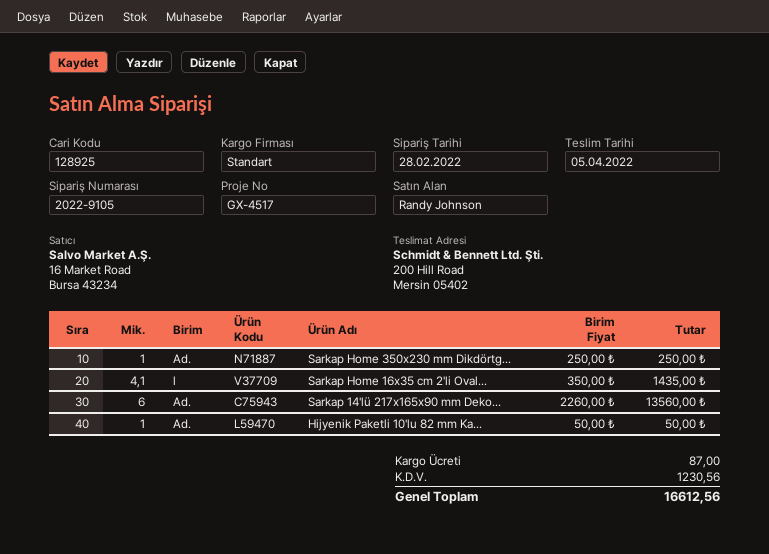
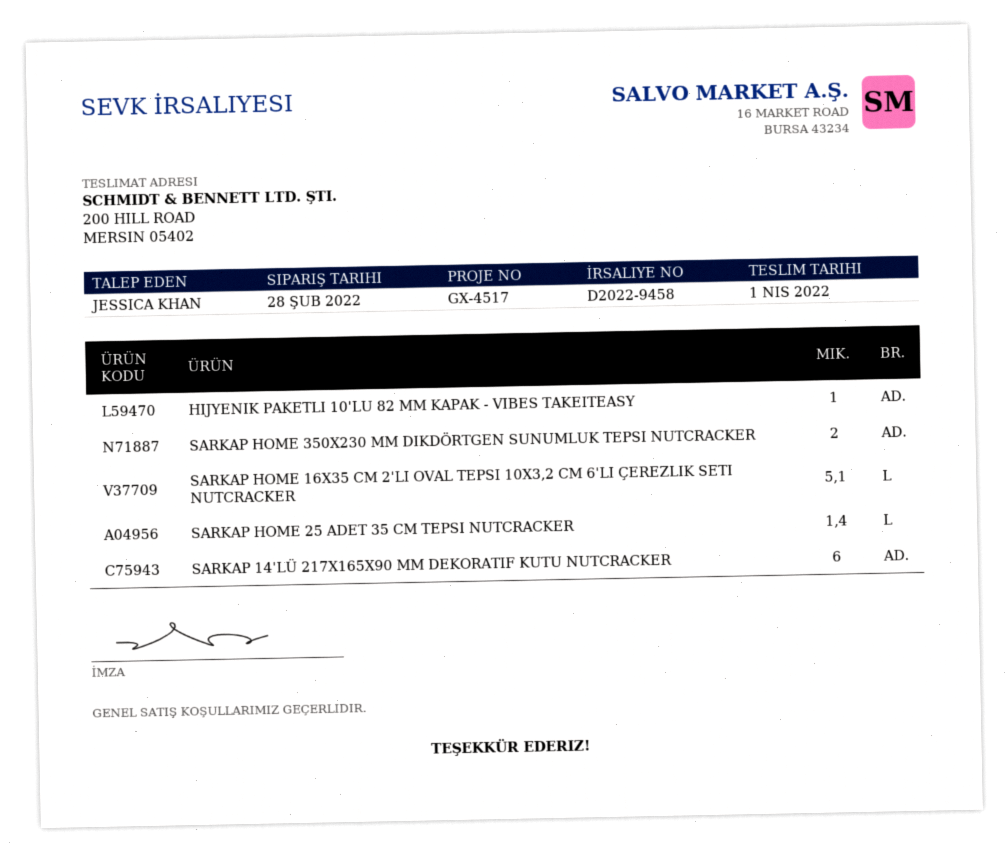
delivery date: 2022-04-05 -> 2022-04-01
ordered by: Randy Johnson -> JESSICA KHAN
Sarkap Home 350x230 mm Dikdörtg...: 1 -> 2
Sarkap Home 16x35 cm 2'li Oval...: 4.1 -> 5.1
SARKAP HOME 25 ADET 35 CM TEPSI NUTCRACKER: none -> 1.4

